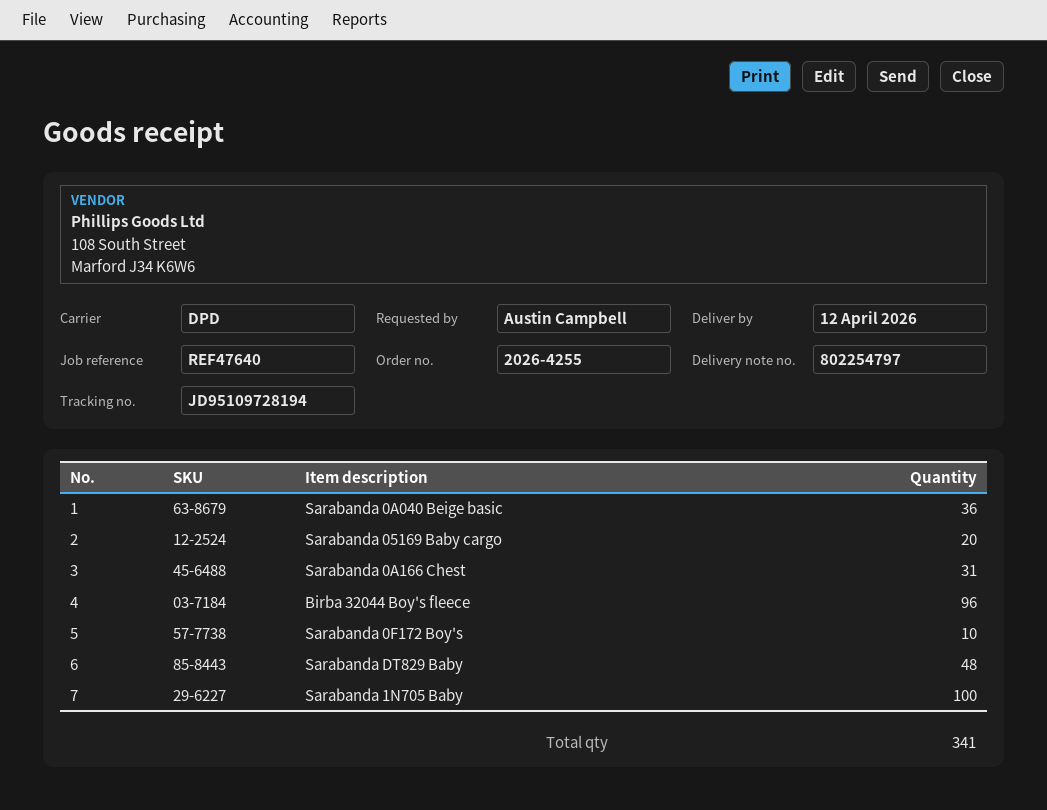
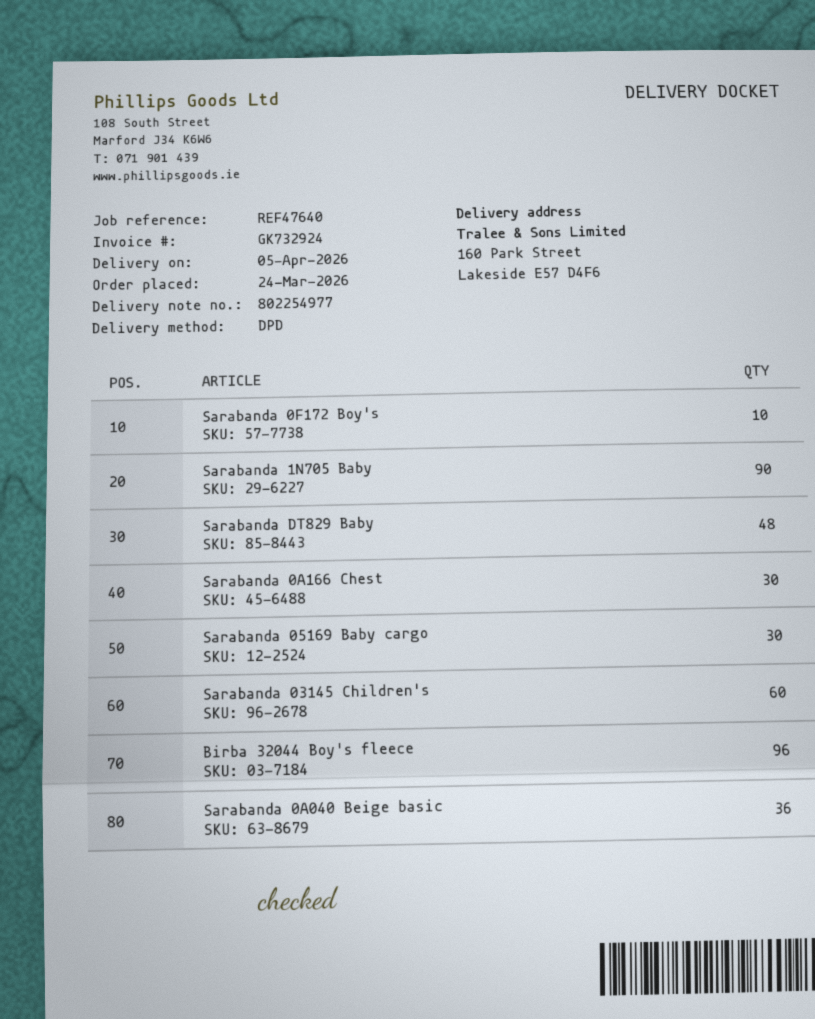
delivery note number: 802254797 -> 802254977
delivery date: 2026-04-12 -> 2026-04-05
Sarabanda 05169 Baby cargo: 20 -> 30
Sarabanda 0A166 Chest: 31 -> 30
Sarabanda 1N705 Baby: 100 -> 90
Sarabanda 03145 Children's: none -> 60

